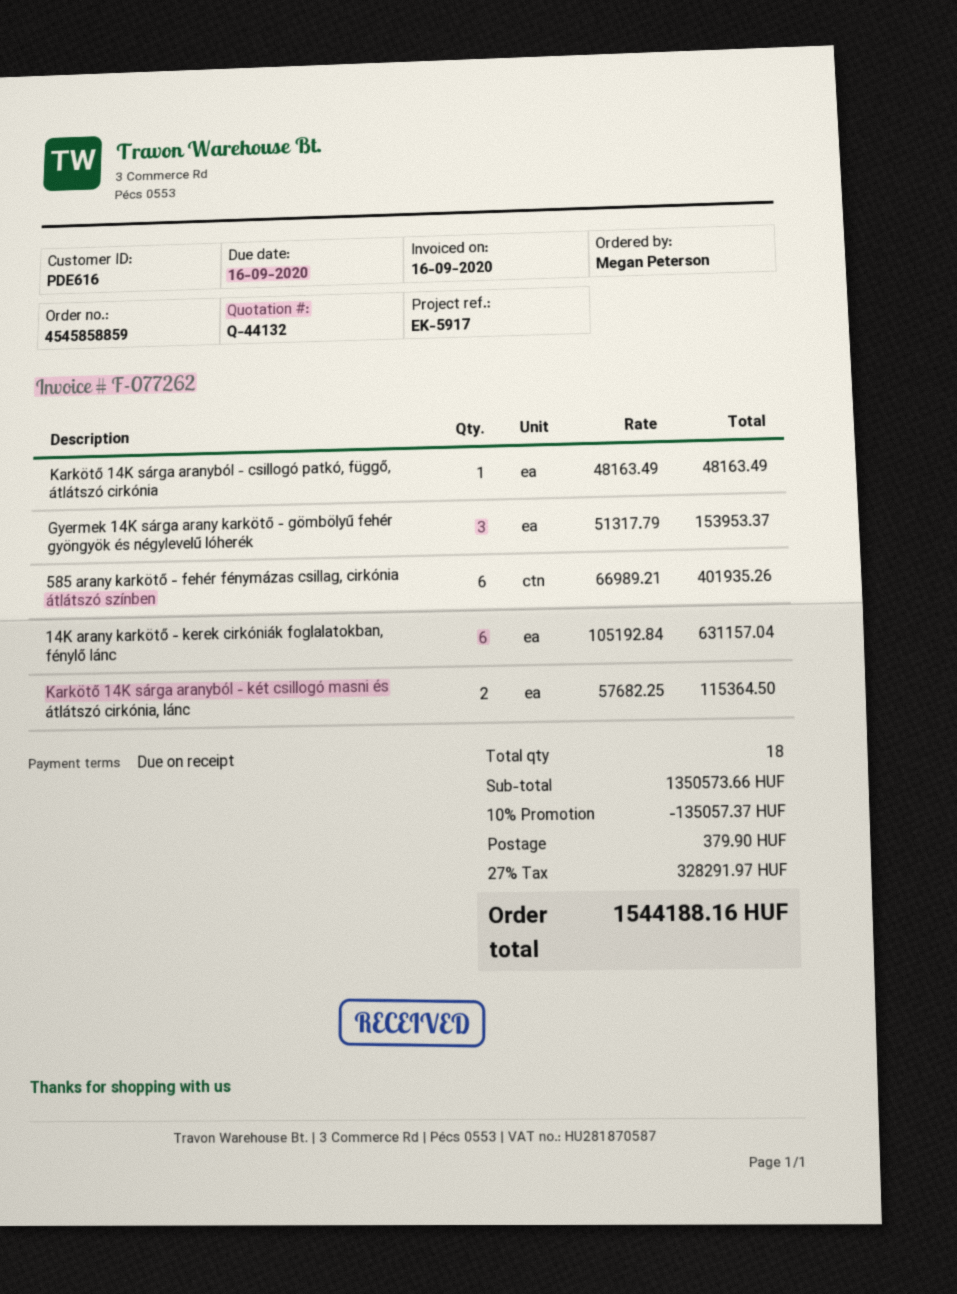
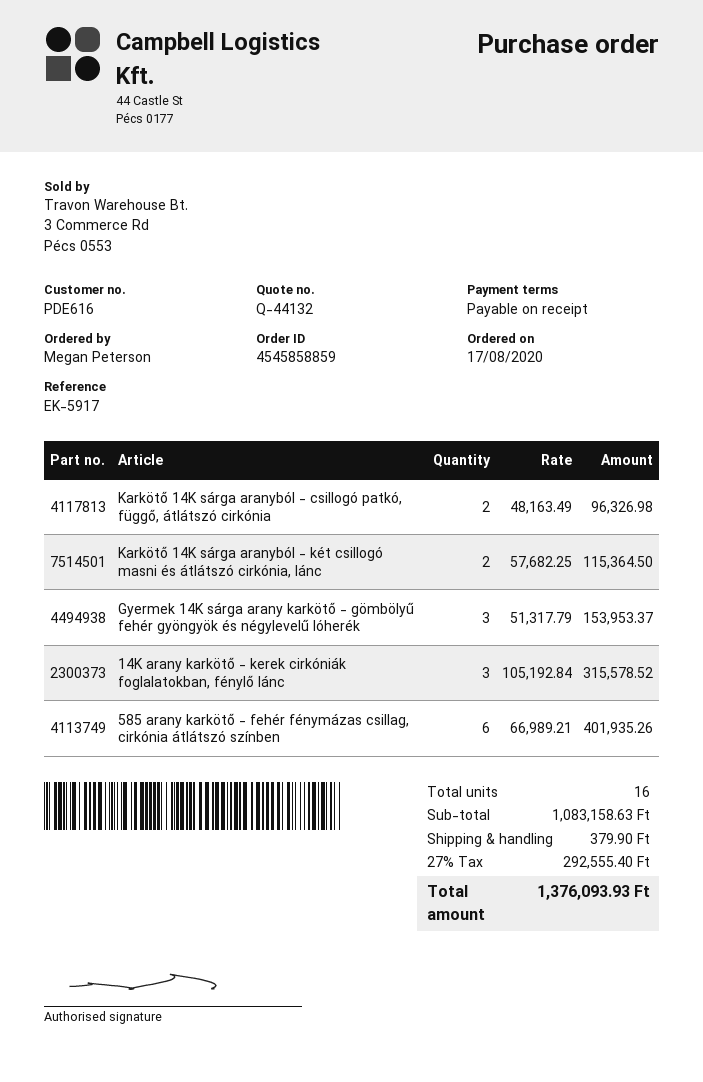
Karkötő 14K sárga aranyból - csillogó patkó, függő, átlátszó cirkónia: 1 x 48163.49 = 48163.49 -> 2 x 48163.49 = 96326.98
14K arany karkötő - kerek cirkóniák foglalatokban, fénylő lánc: 6 x 105192.84 = 631157.04 -> 3 x 105192.84 = 315578.52
total quantity: 18 -> 16
subtotal: 1350573.66 -> 1083158.63
discount: 10% = 135057.37 -> none
tax: 27% = 328291.97 -> 27% = 292555.40
total: 1544188.16 -> 1376093.93

